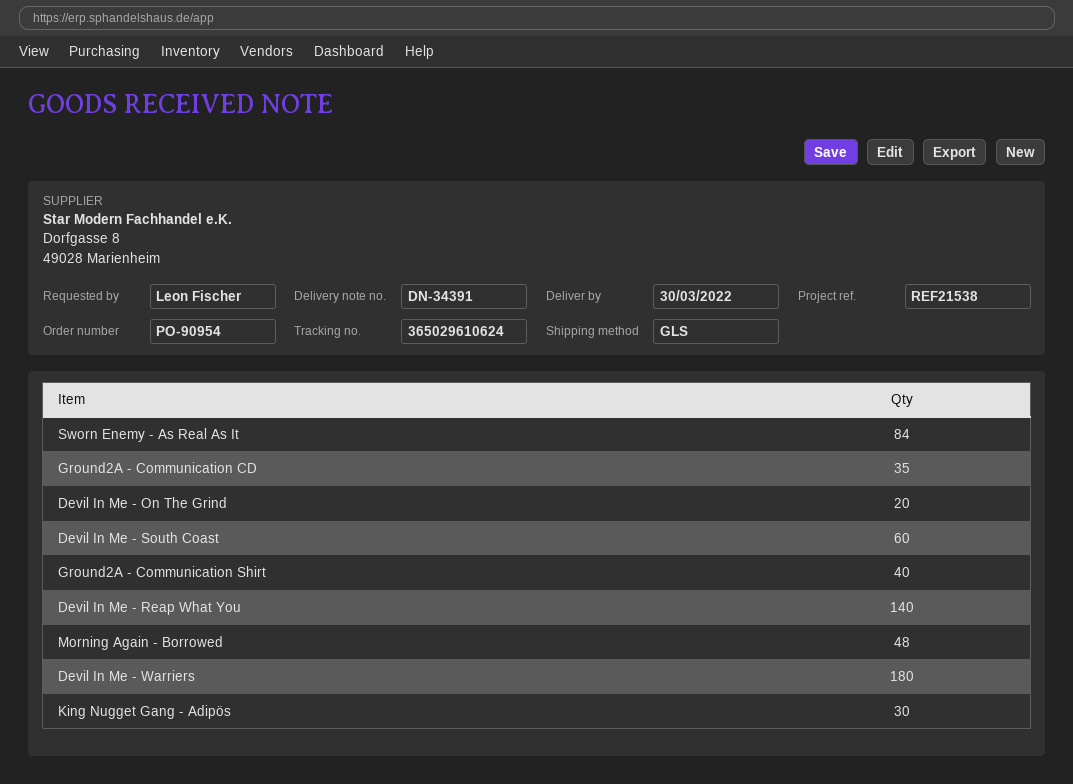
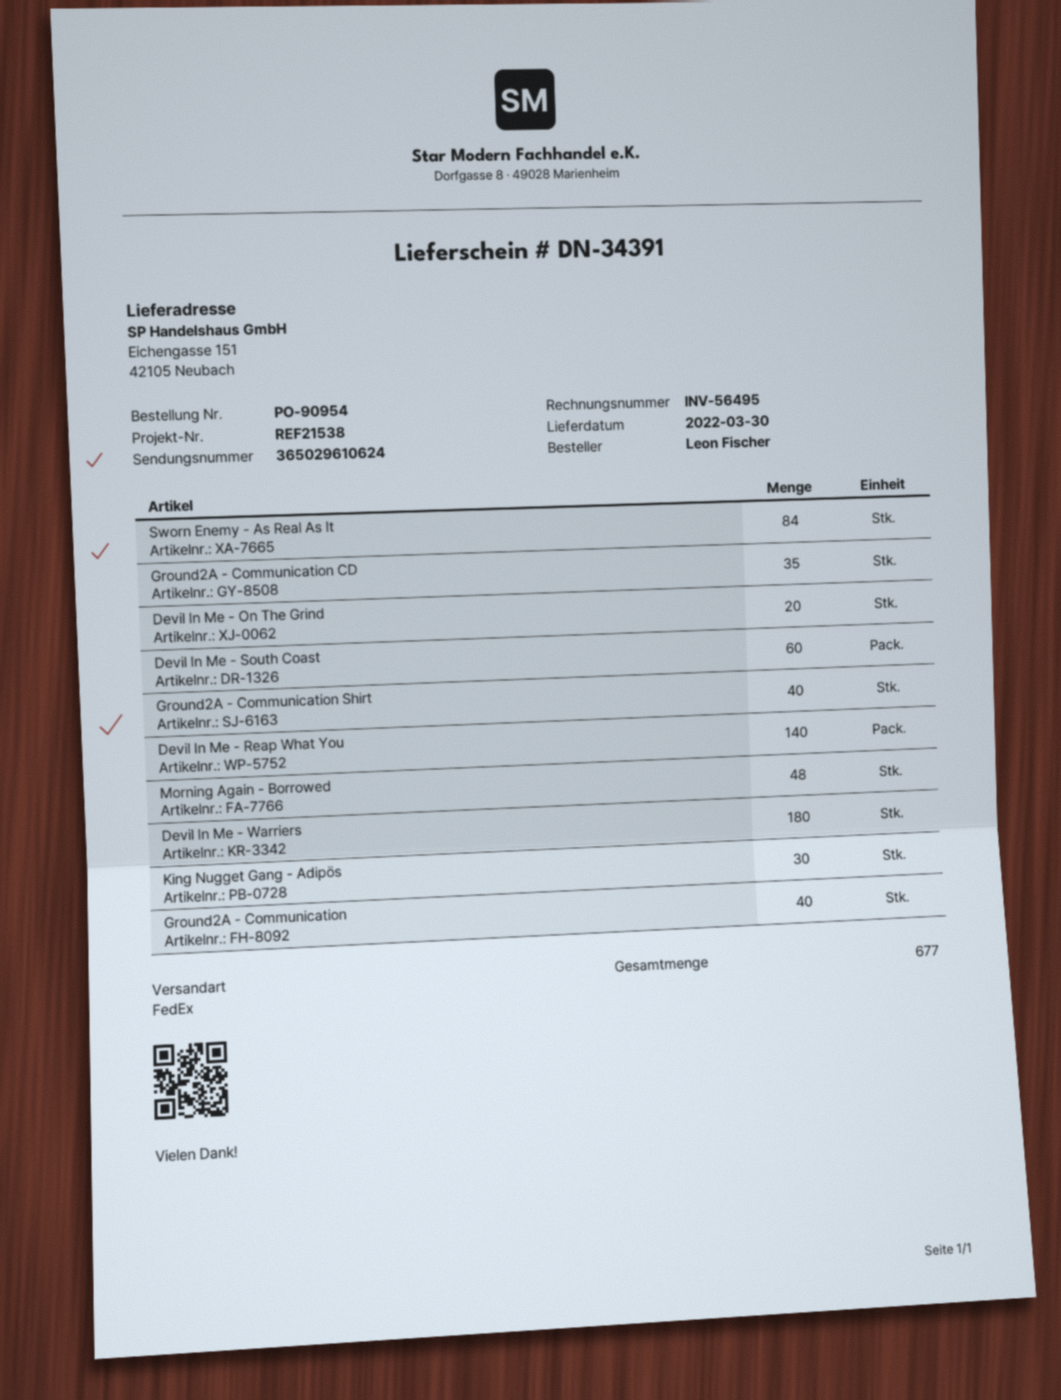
shipping method: GLS -> FedEx
Ground2A - Communication: none -> 40

